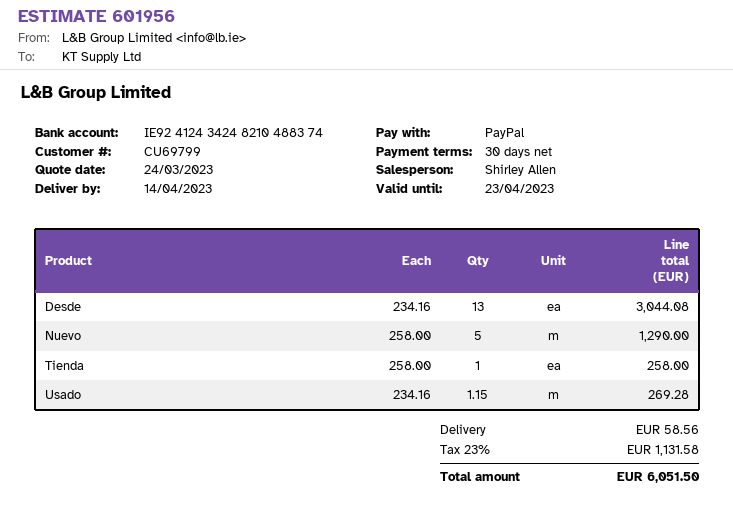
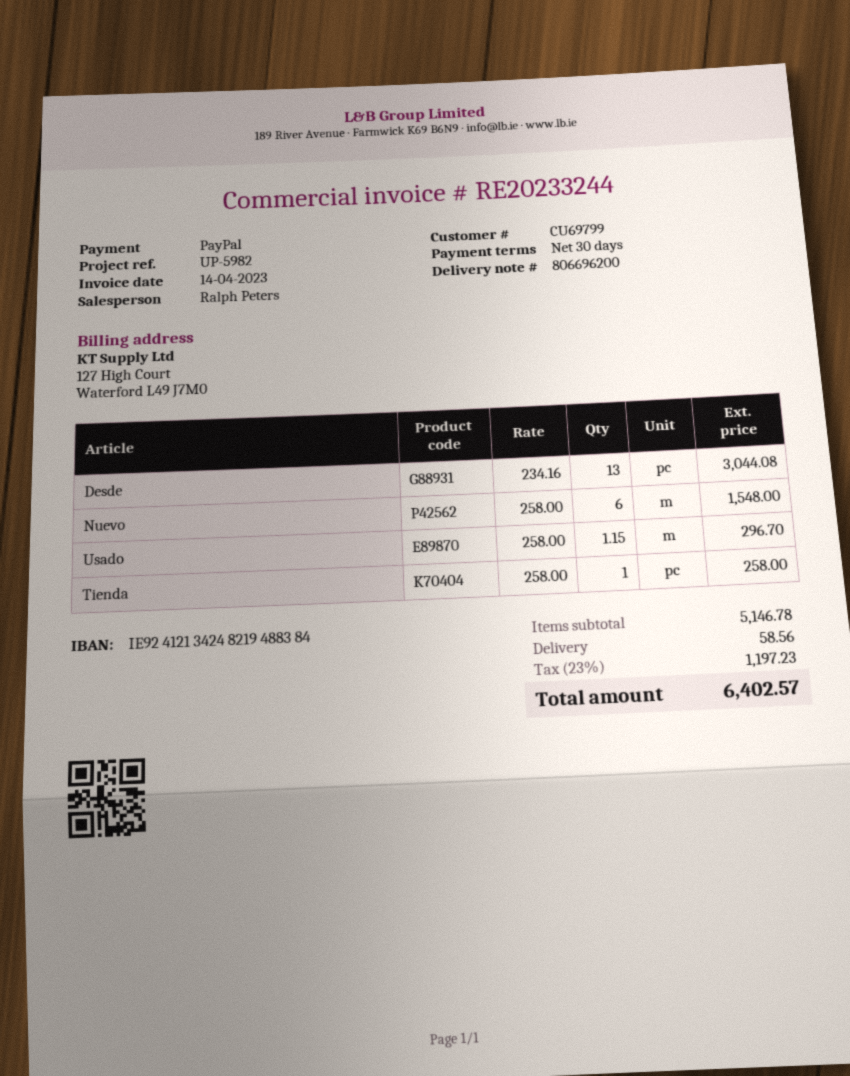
sales rep: Shirley Allen -> Ralph Peters
bank account: IE92412434248210488374 -> IE92412134248219488384
Nuevo: 5 x 258.00 = 1290.00 -> 6 x 258.00 = 1548.00
Usado: 1.15 x 234.16 = 269.28 -> 1.15 x 258.00 = 296.70
tax: 23% = 1131.58 -> 23% = 1197.23
total: 6051.50 -> 6402.57

